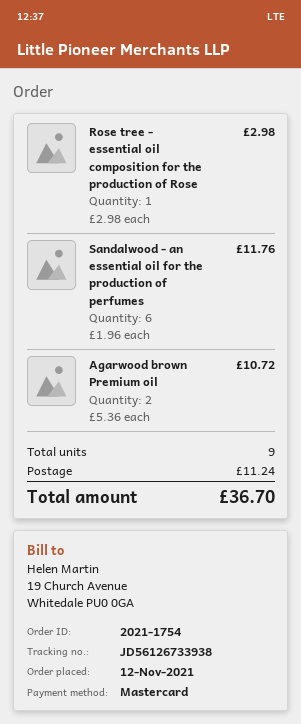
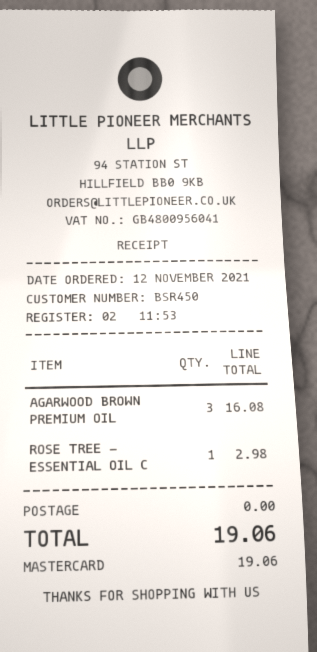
Sandalwood - an essential oil for the production of perfumes: 6 for 11.76 -> none
Agarwood brown Premium oil: 2 for 10.72 -> 3 for 16.08
shipping: 11.24 -> 0.00
total: 36.70 -> 19.06

